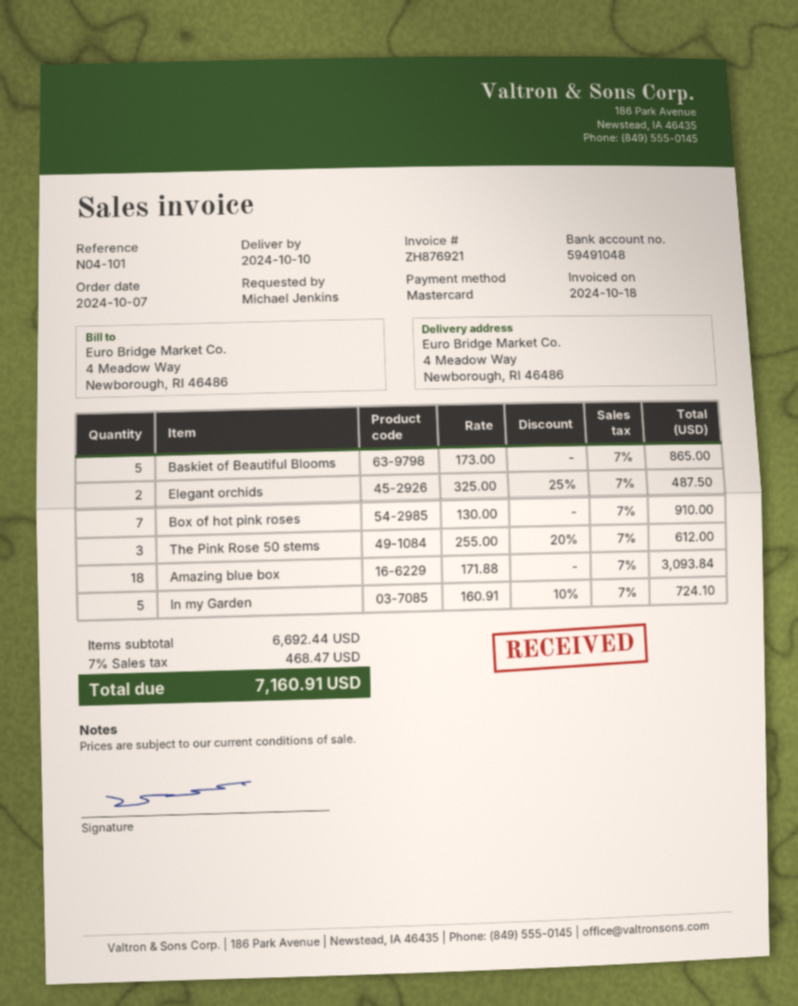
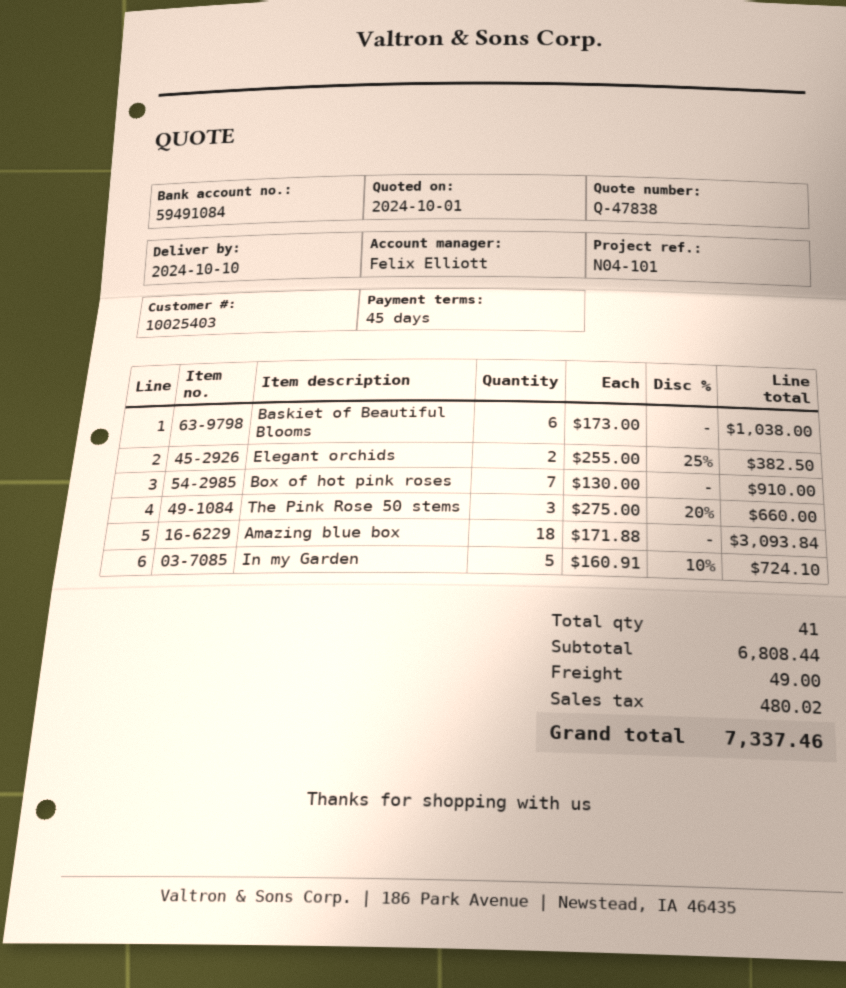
bank account: 59491048 -> 59491084
Baskiet of Beautiful Blooms: 5 x 173.00 = 865.00 -> 6 x 173.00 = 1038.00
Elegant orchids: 2 x 325.00 - 25% = 487.50 -> 2 x 255.00 - 25% = 382.50
The Pink Rose 50 stems: 3 x 255.00 - 20% = 612.00 -> 3 x 275.00 - 20% = 660.00
subtotal: 6692.44 -> 6808.44
shipping: none -> 49.00
tax: 468.47 -> 480.02
total: 7160.91 -> 7337.46

